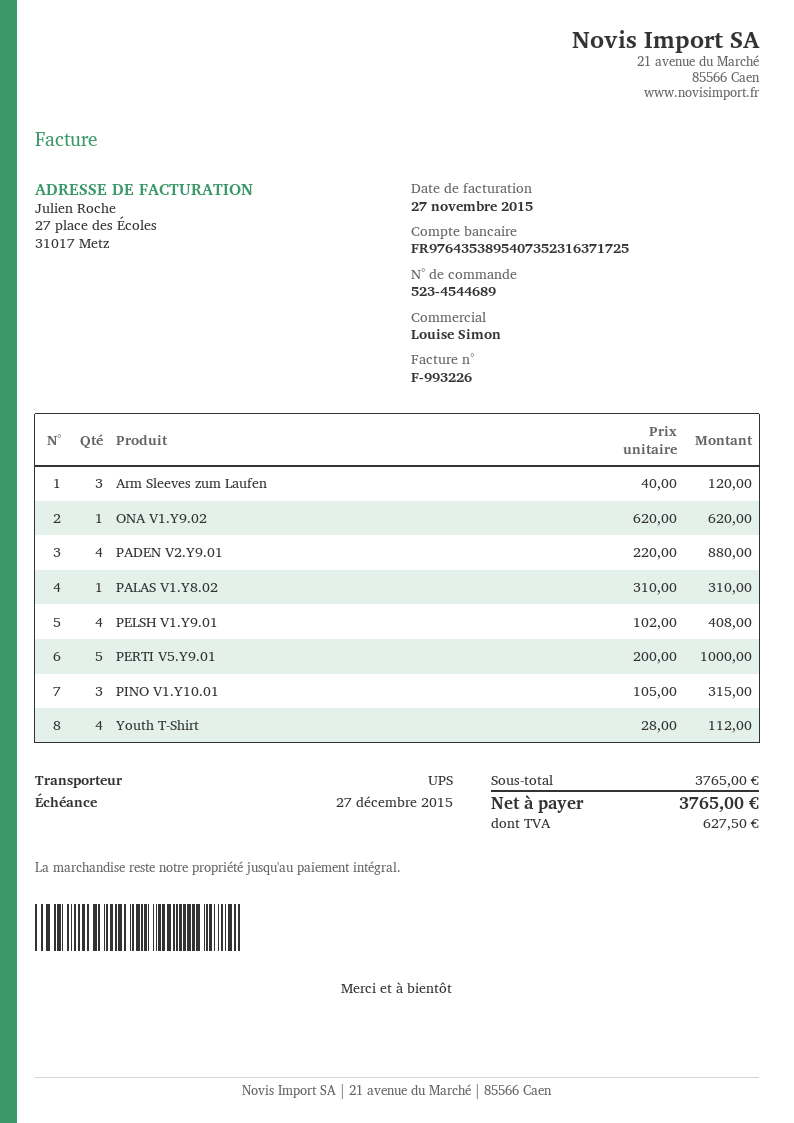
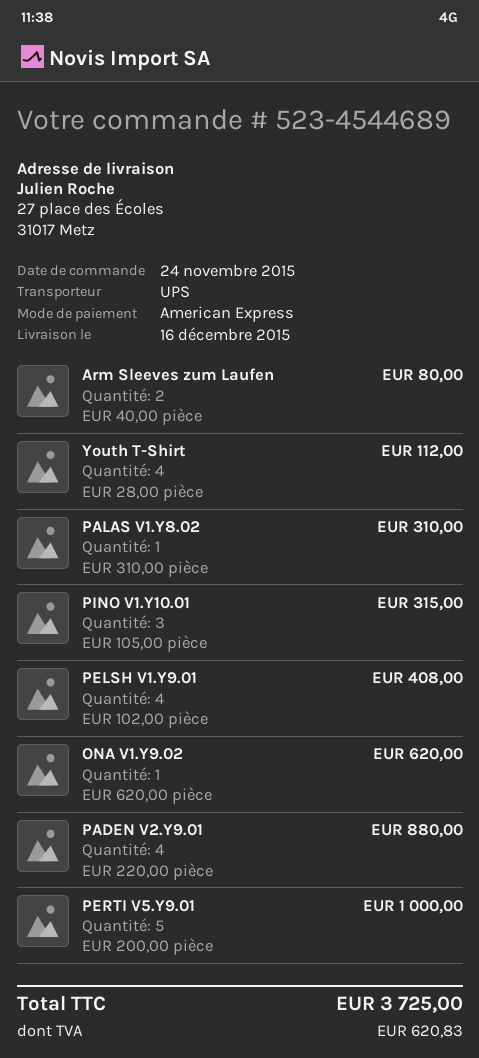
Arm Sleeves zum Laufen: 3 x 40.00 = 120.00 -> 2 x 40.00 = 80.00
tax: 627.50 -> 620.83
total: 3765.00 -> 3725.00

